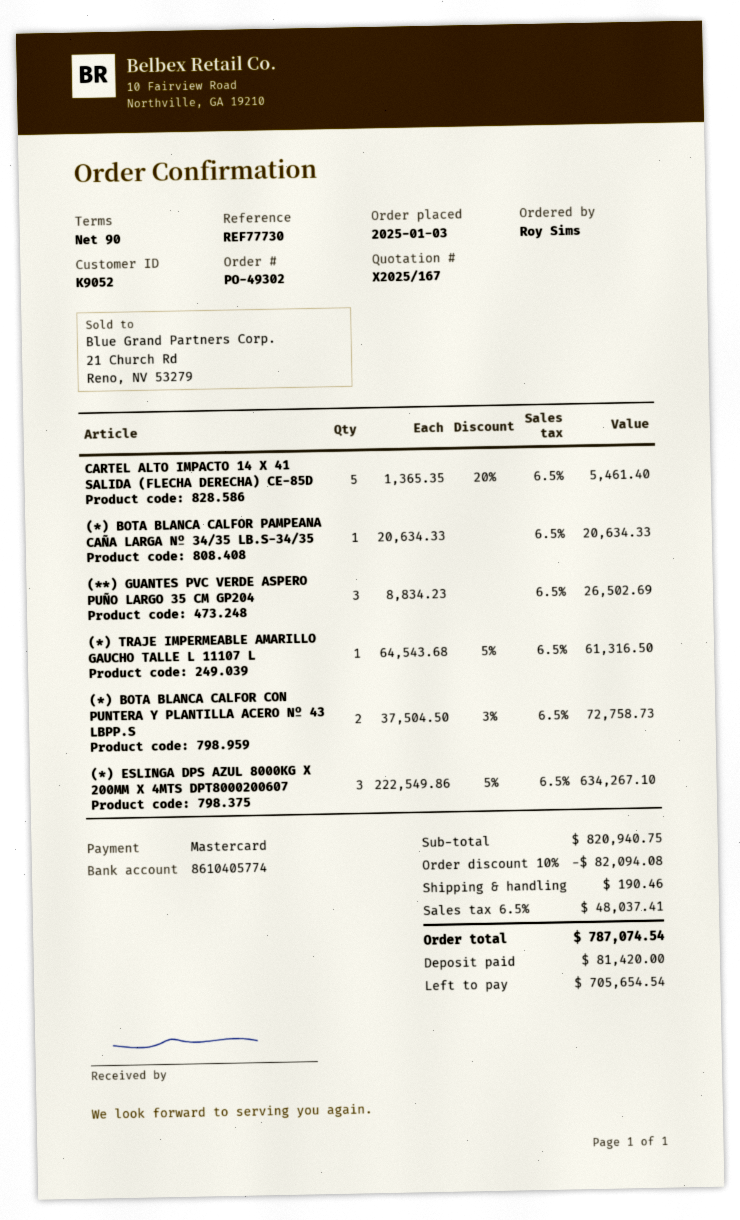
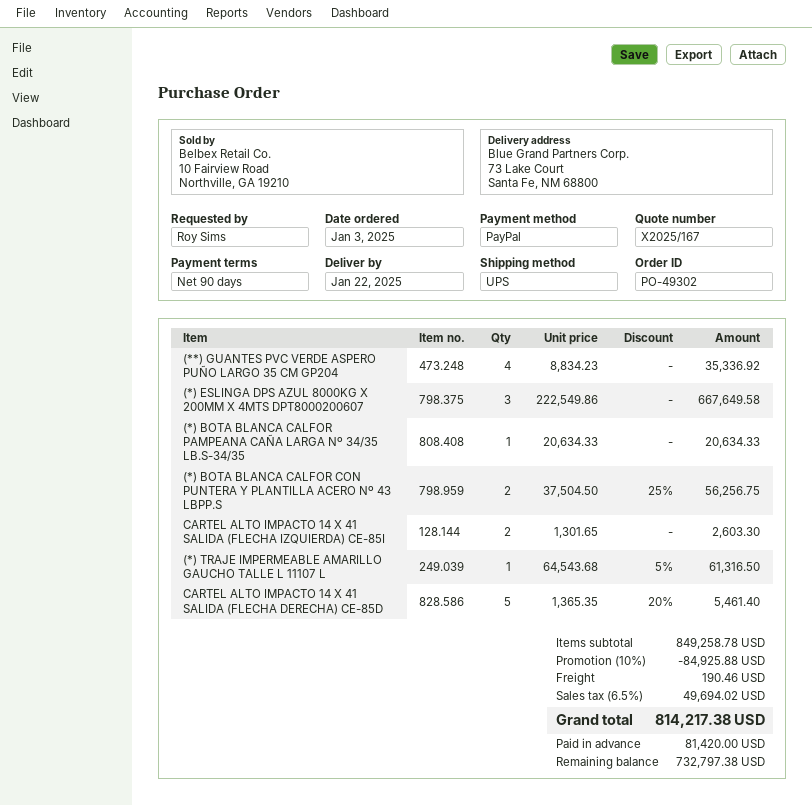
payment method: Mastercard -> PayPal
(**) GUANTES PVC VERDE ASPERO PUÑO LARGO 35 CM GP204: 3 x 8834.23 = 26502.69 -> 4 x 8834.23 = 35336.92
(*) BOTA BLANCA CALFOR CON PUNTERA Y PLANTILLA ACERO Nº 43 LBPP.S: 2 x 37504.50 - 3% = 72758.73 -> 2 x 37504.50 - 25% = 56256.75
(*) ESLINGA DPS AZUL 8000KG X 200MM X 4MTS DPT8000200607: 3 x 222549.86 - 5% = 634267.10 -> 3 x 222549.86 = 667649.58
CARTEL ALTO IMPACTO 14 X 41 SALIDA (FLECHA IZQUIERDA) CE-85I: none -> 2 x 1301.65 = 2603.30
subtotal: 820940.75 -> 849258.78
discount: 10% = 82094.08 -> 10% = 84925.88
tax: 6.5% = 48037.41 -> 6.5% = 49694.02
total: 787074.54 -> 814217.38
balance: 705654.54 -> 732797.38

